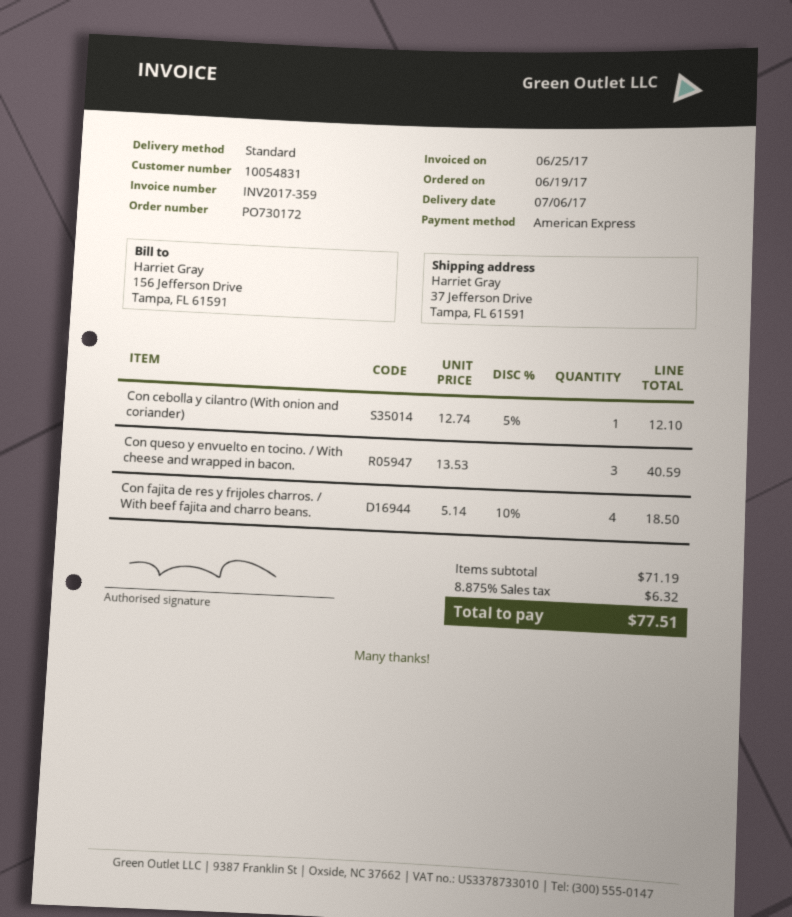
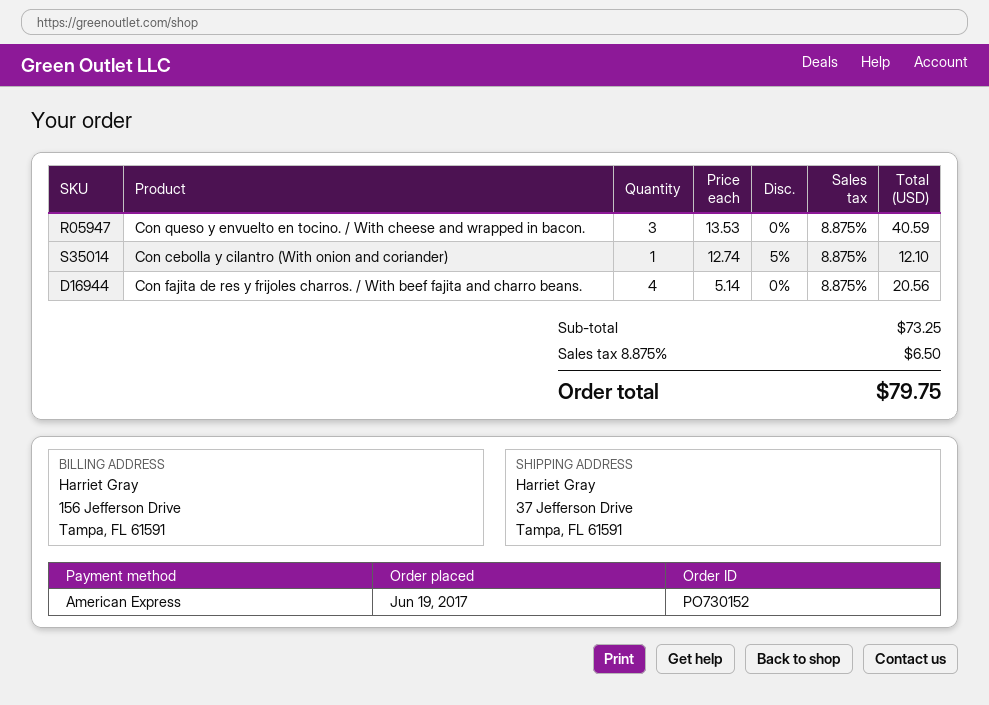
order number: PO730172 -> PO730152
Con fajita de res y frijoles charros. / With beef fajita and charro beans.: 4 x 5.14 - 10% = 18.50 -> 4 x 5.14 = 20.56
subtotal: 71.19 -> 73.25
tax: 8.875% = 6.32 -> 8.875% = 6.50
total: 77.51 -> 79.75

